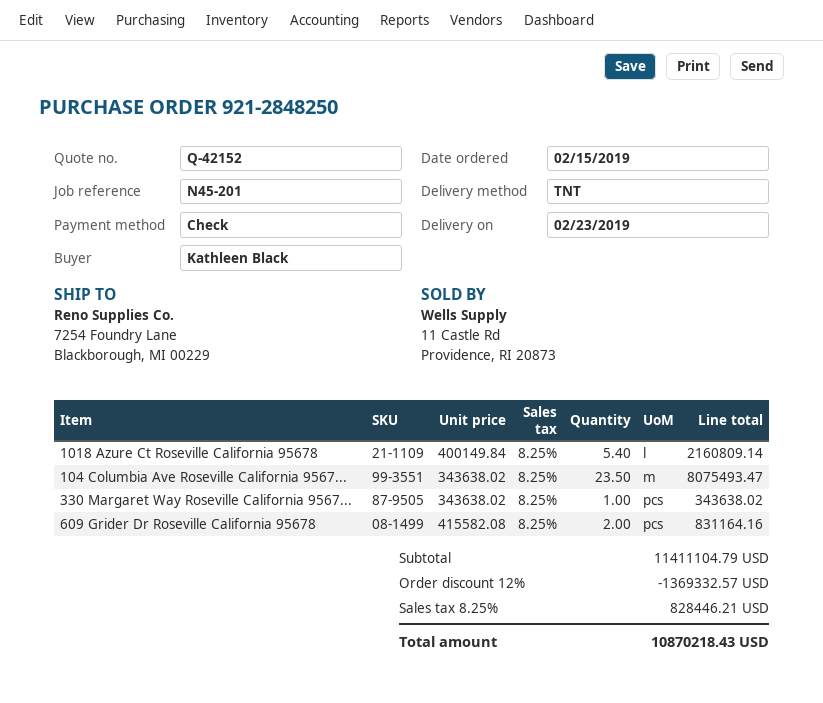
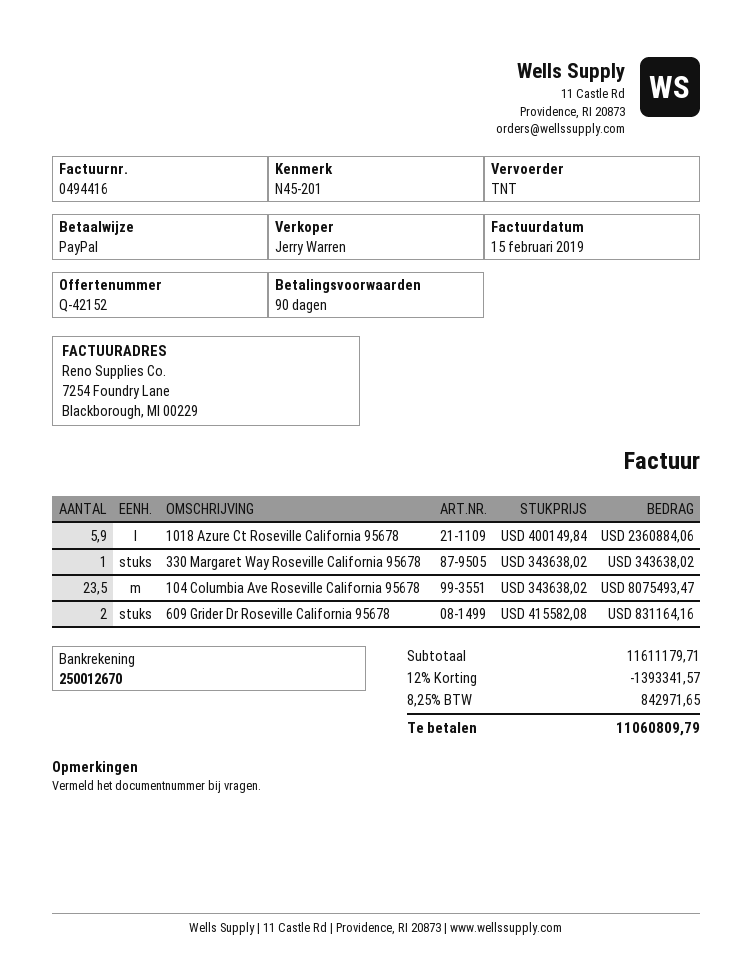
payment method: cheque -> PayPal
1018 Azure Ct Roseville California 95678: 5.4 x 400149.84 = 2160809.14 -> 5.9 x 400149.84 = 2360884.06
subtotal: 11411104.79 -> 11611179.71
discount: 12% = 1369332.57 -> 12% = 1393341.57
tax: 8.25% = 828446.21 -> 8.25% = 842971.65
total: 10870218.43 -> 11060809.79

